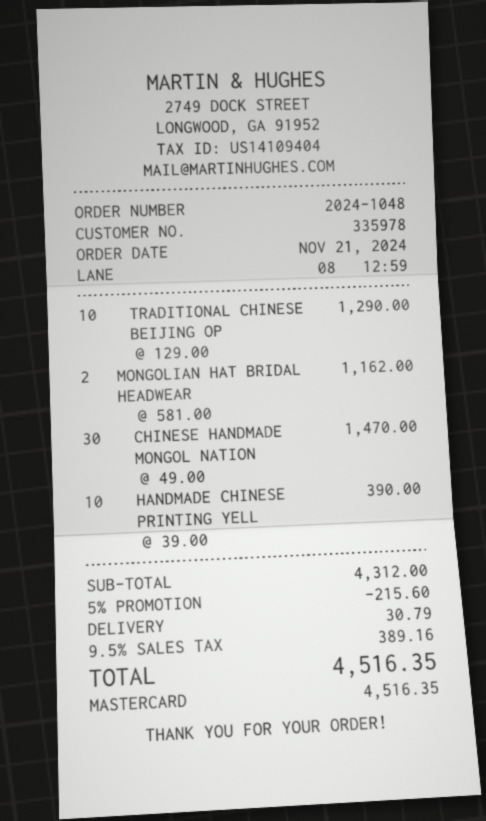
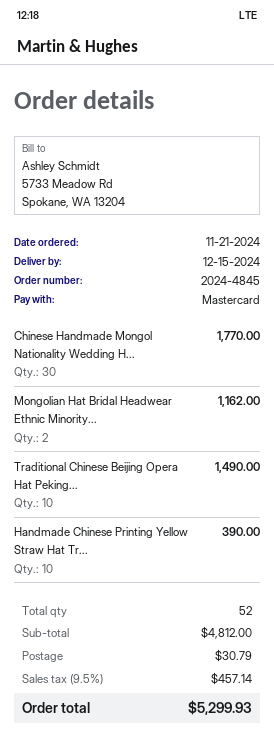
order number: 2024-1048 -> 2024-4845
TRADITIONAL CHINESE BEIJING OP: 10 for 1290.00 -> 10 for 1490.00
CHINESE HANDMADE MONGOL NATION: 30 for 1470.00 -> 30 for 1770.00
subtotal: 4312.00 -> 4812.00
discount: 5% = 215.60 -> none
tax: 9.5% = 389.16 -> 9.5% = 457.14
total: 4516.35 -> 5299.93

